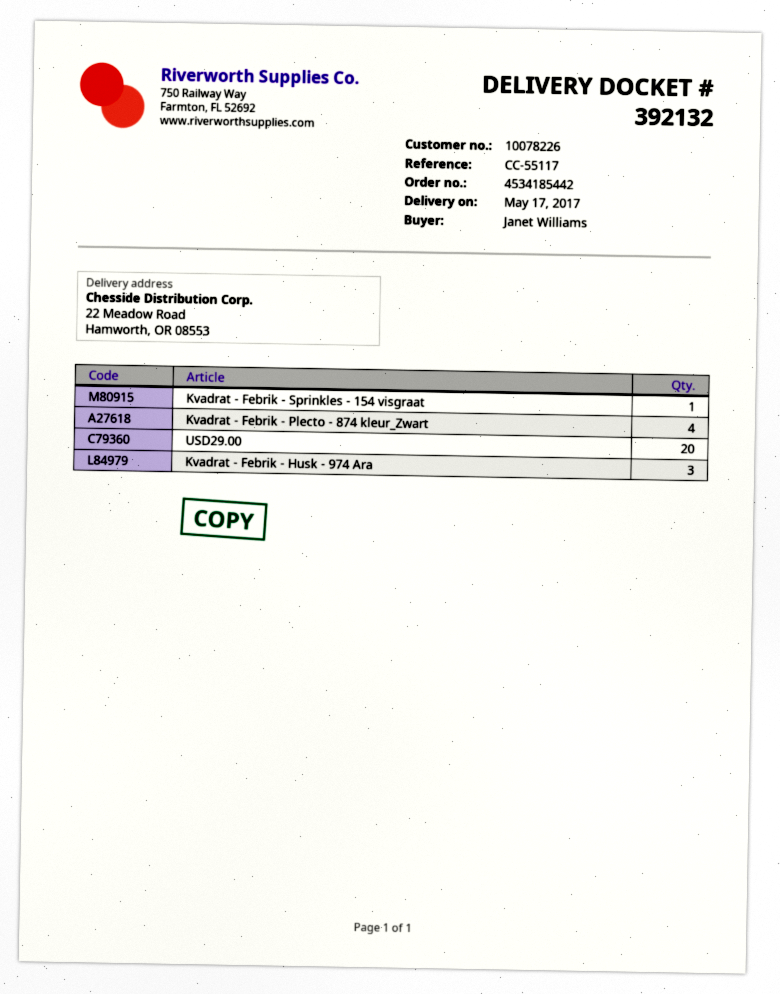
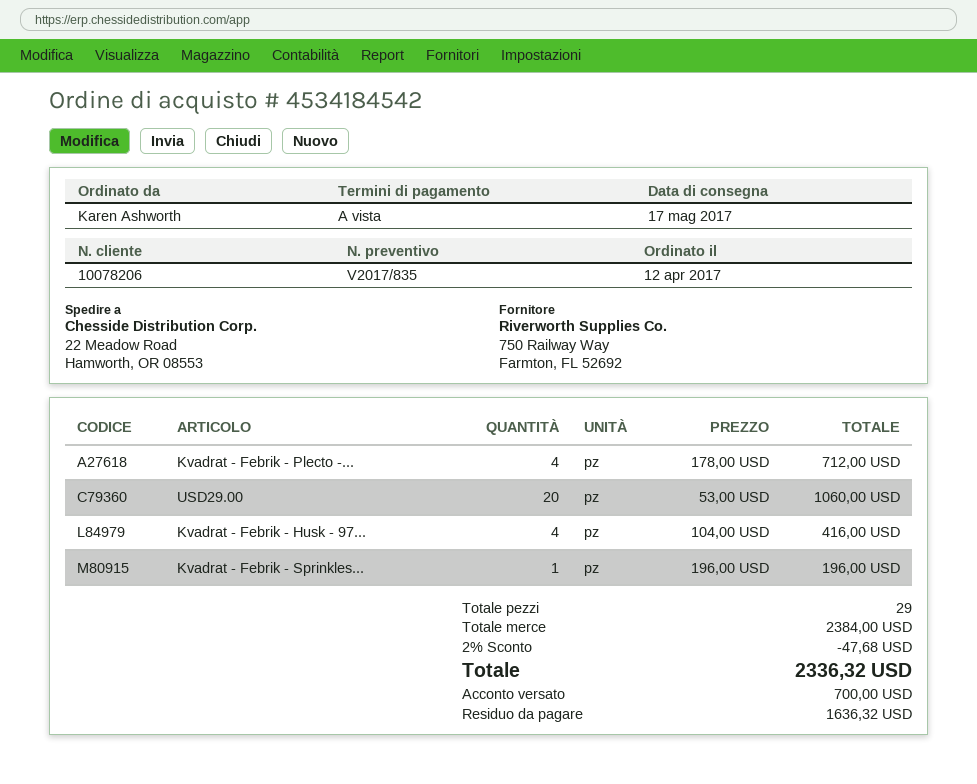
order number: 4534185442 -> 4534184542
customer number: 10078226 -> 10078206
ordered by: Janet Williams -> Karen Ashworth
Kvadrat - Febrik - Husk - 974 Ara: 3 -> 4

